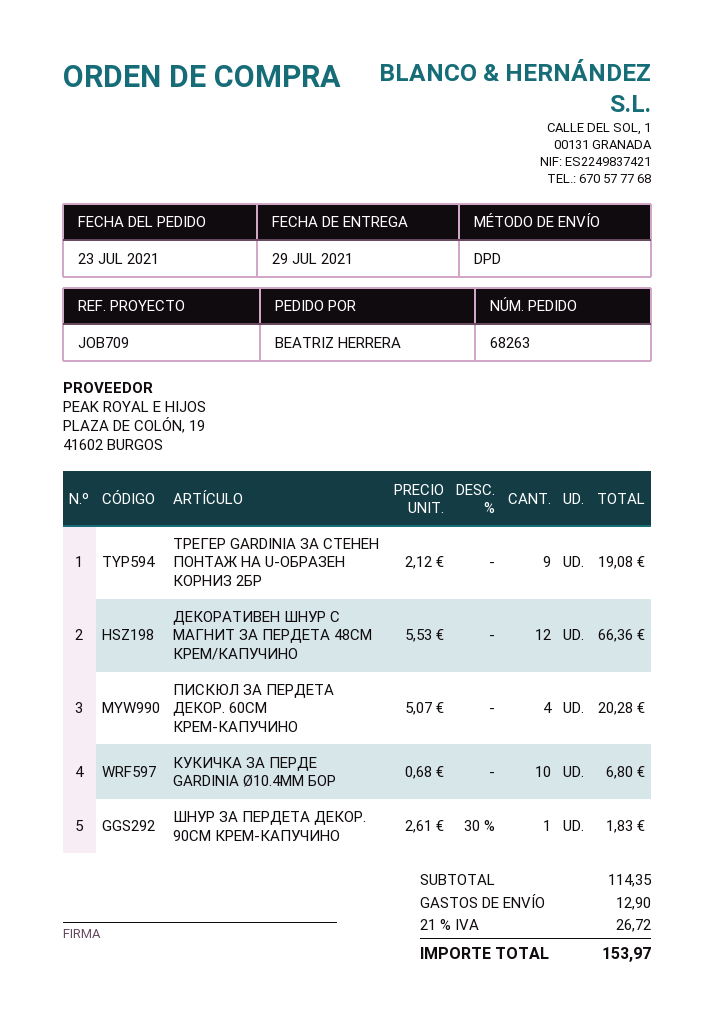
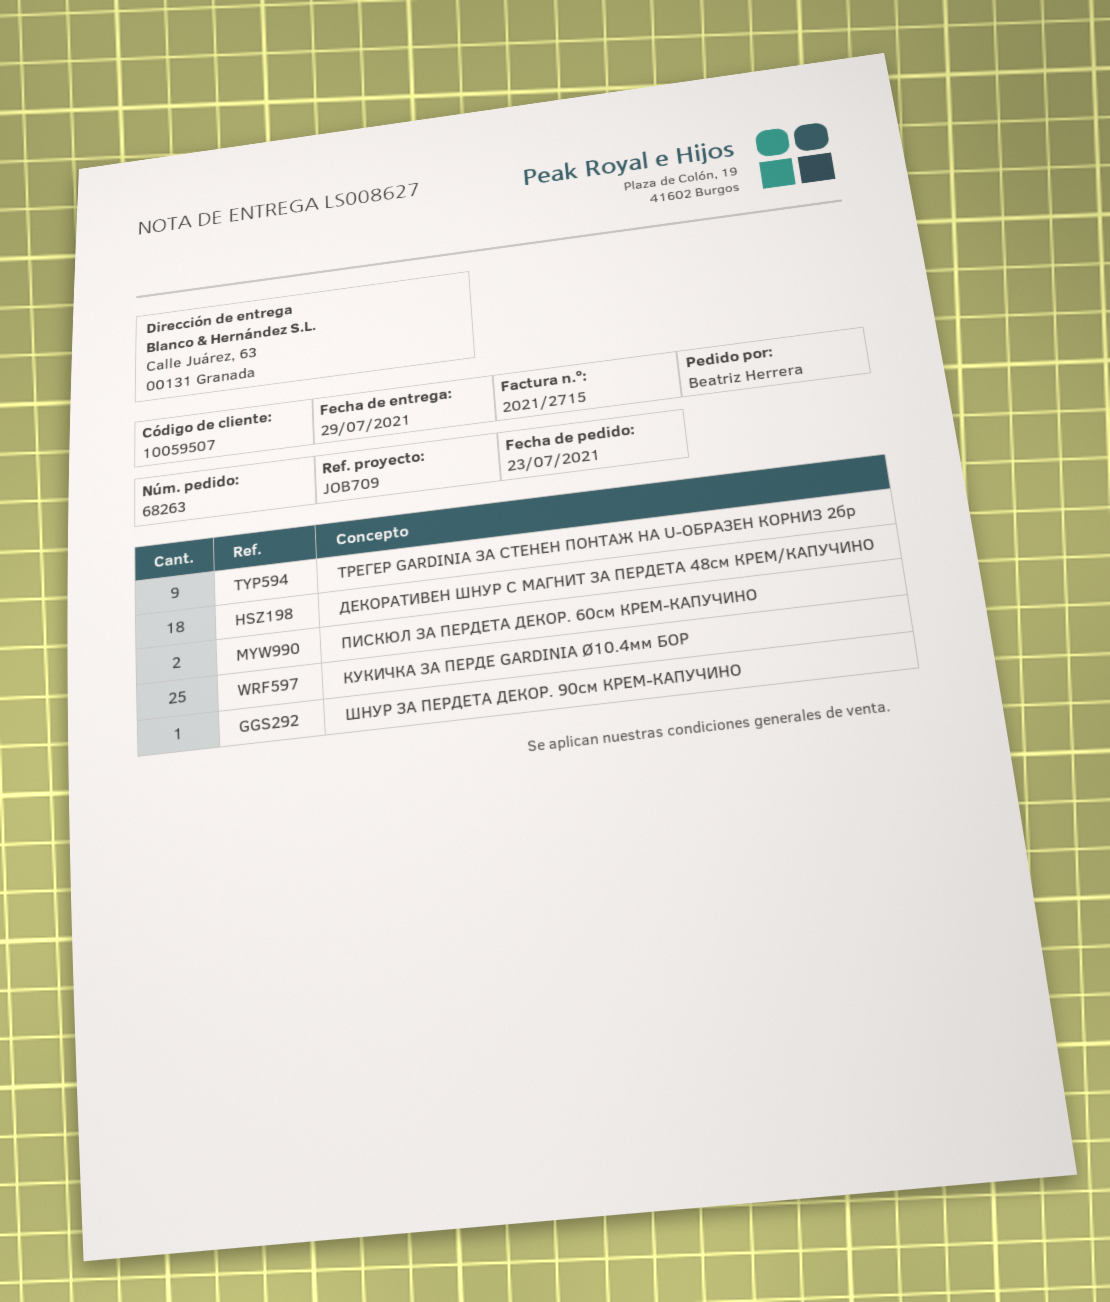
ДЕКОРАТИВЕН ШНУР С МАГНИТ ЗА ПЕРДЕТА 48СМ КРЕМ/КАПУЧИНО: 12 -> 18
ПИСКЮЛ ЗА ПЕРДЕТА ДЕКОР. 60СМ КРЕМ-КАПУЧИНО: 4 -> 2
КУКИЧКА ЗА ПЕРДЕ GARDINIA Ø10.4ММ БОР: 10 -> 25

